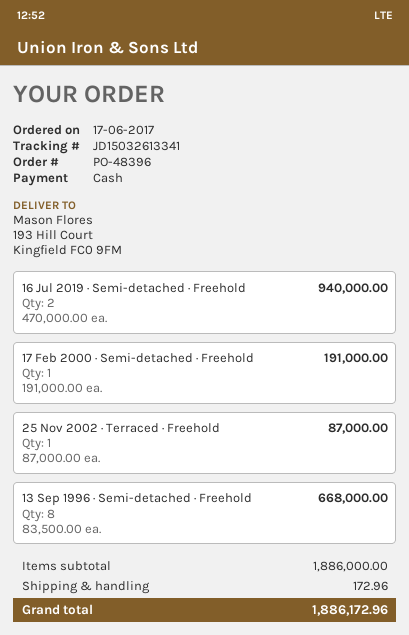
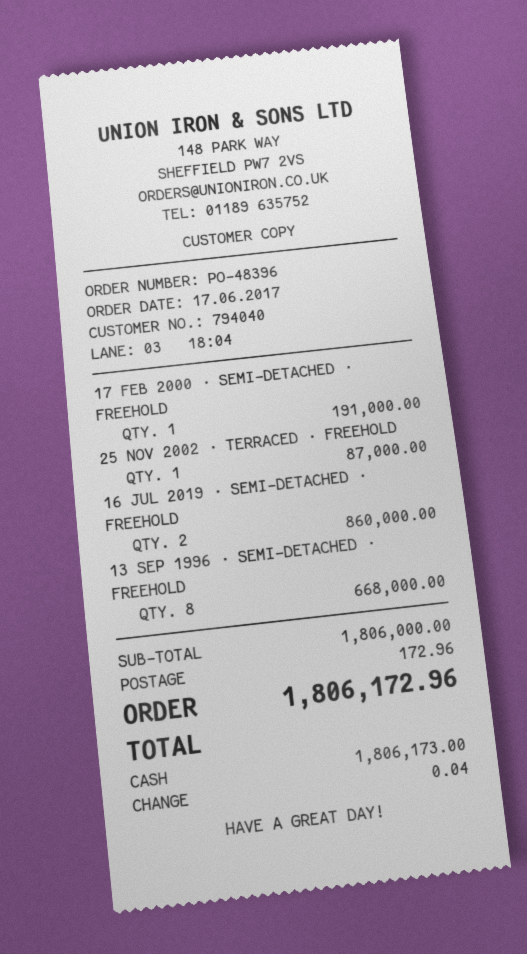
16 Jul 2019 · Semi-detached · Freehold: 2 for 940000.00 -> 2 for 860000.00
subtotal: 1886000.00 -> 1806000.00
total: 1886172.96 -> 1806172.96

